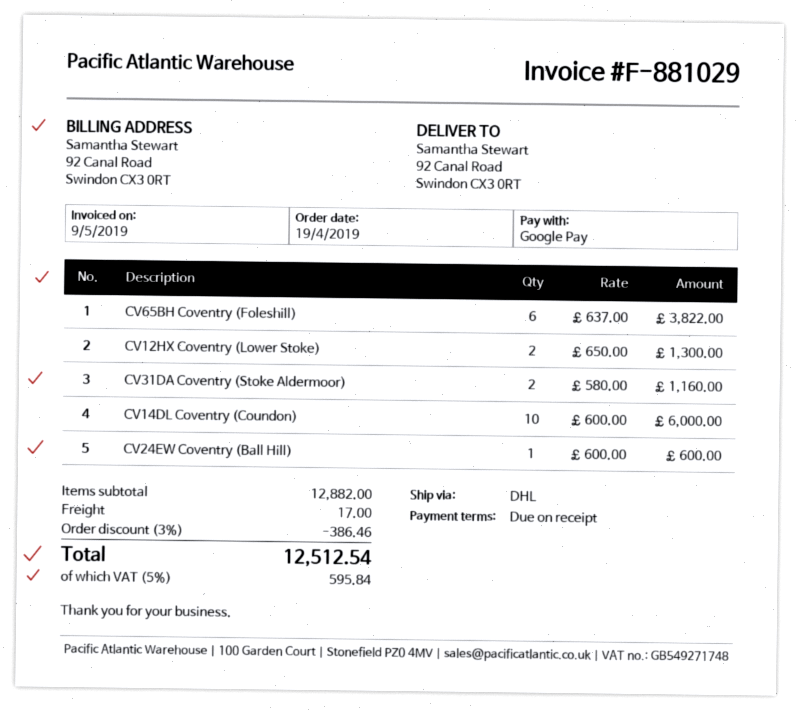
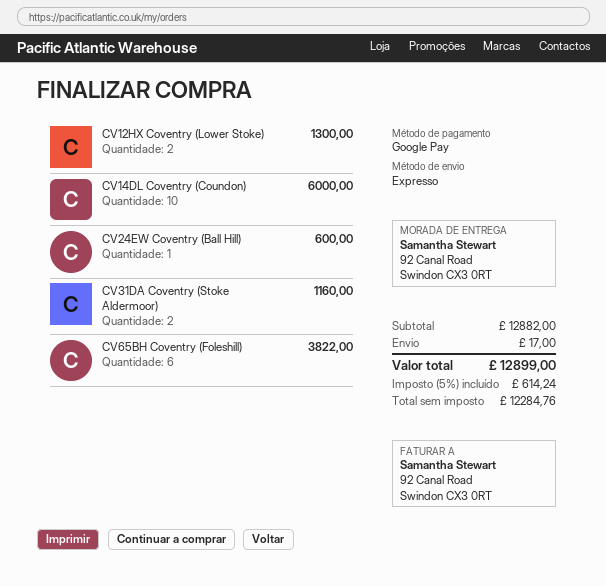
shipping method: DHL -> express
discount: 3% = 386.46 -> none
tax: 5% = 595.84 -> 5% = 614.24
total: 12512.54 -> 12899.00

